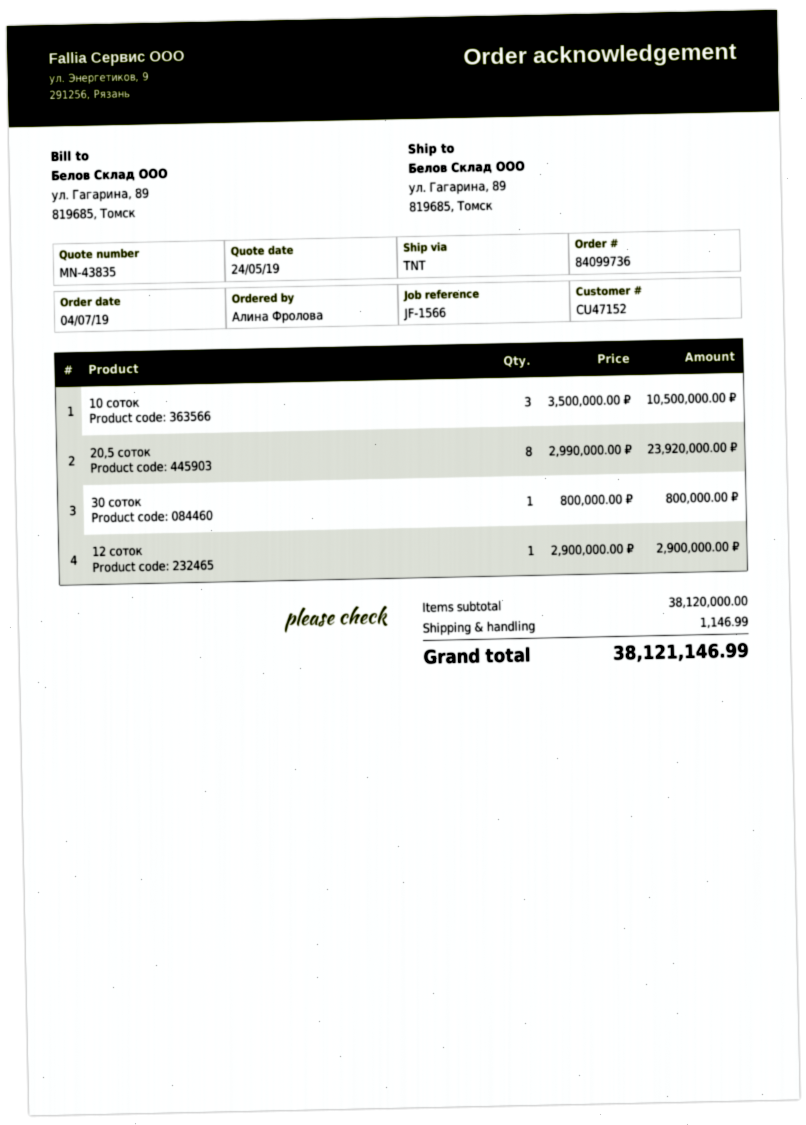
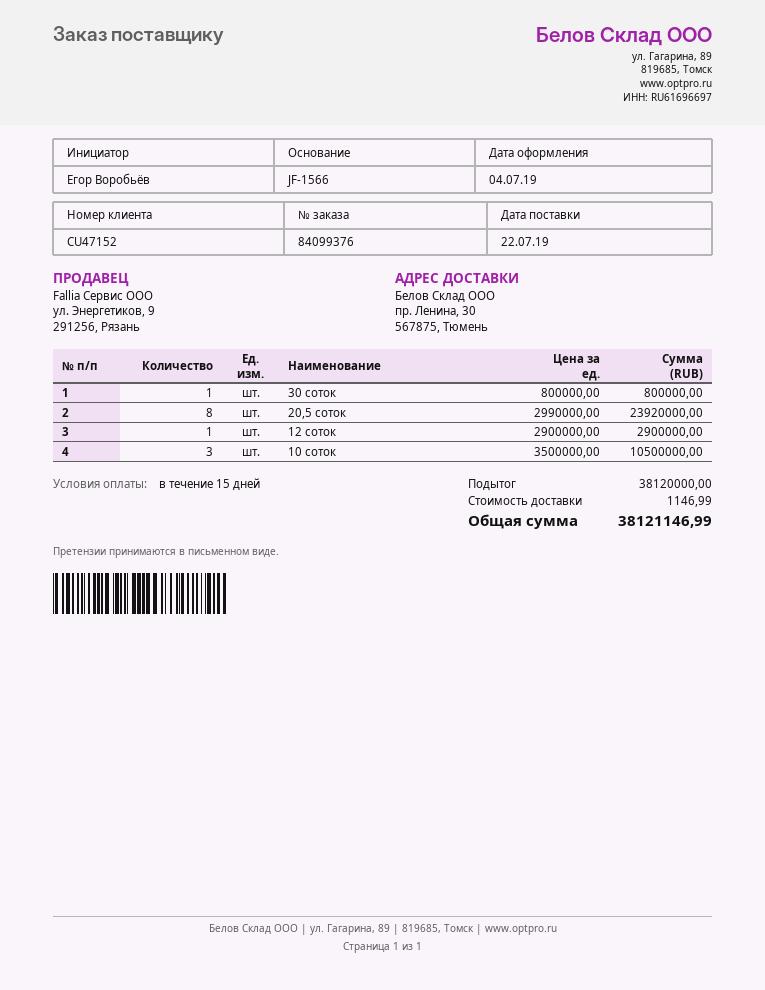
order number: 84099736 -> 84099376
ordered by: Алина Фролова -> Егор Воробьёв
ship to: ул. Гагарина, 89, 819685, Томск -> пр. Ленина, 30, 567875, Тюмень

